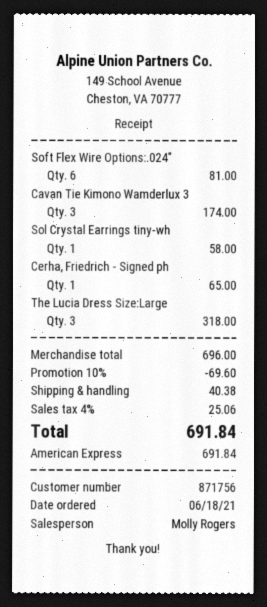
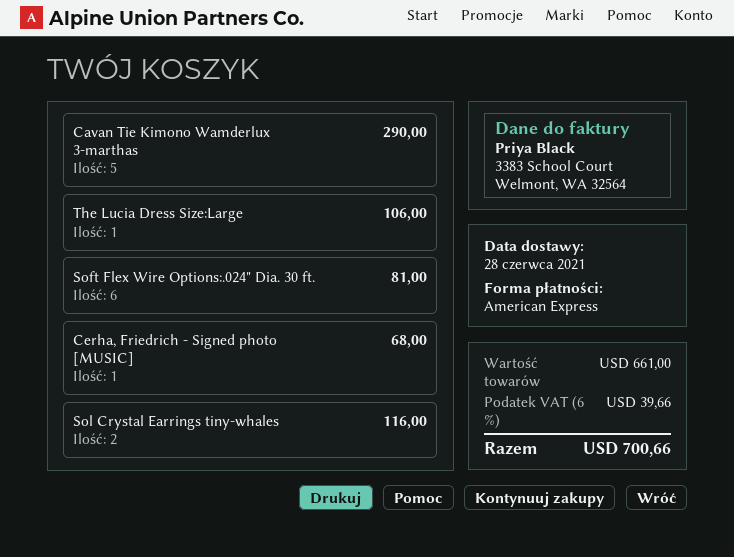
Cavan Tie Kimono Wamderlux 3: 3 for 174.00 -> 5 for 290.00
Sol Crystal Earrings tiny-wh: 1 for 58.00 -> 2 for 116.00
Cerha, Friedrich - Signed ph: 1 for 65.00 -> 1 for 68.00
The Lucia Dress Size:Large: 3 for 318.00 -> 1 for 106.00
subtotal: 696.00 -> 661.00
discount: 10% = 69.60 -> none
shipping: 40.38 -> none
tax: 4% = 25.06 -> 6% = 39.66
total: 691.84 -> 700.66

